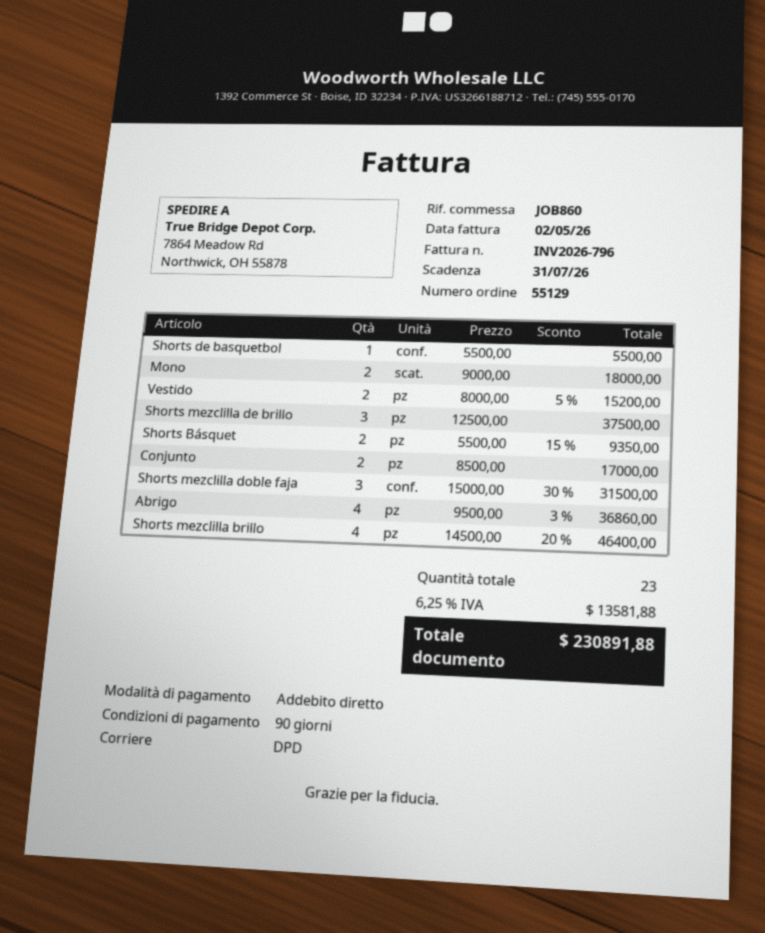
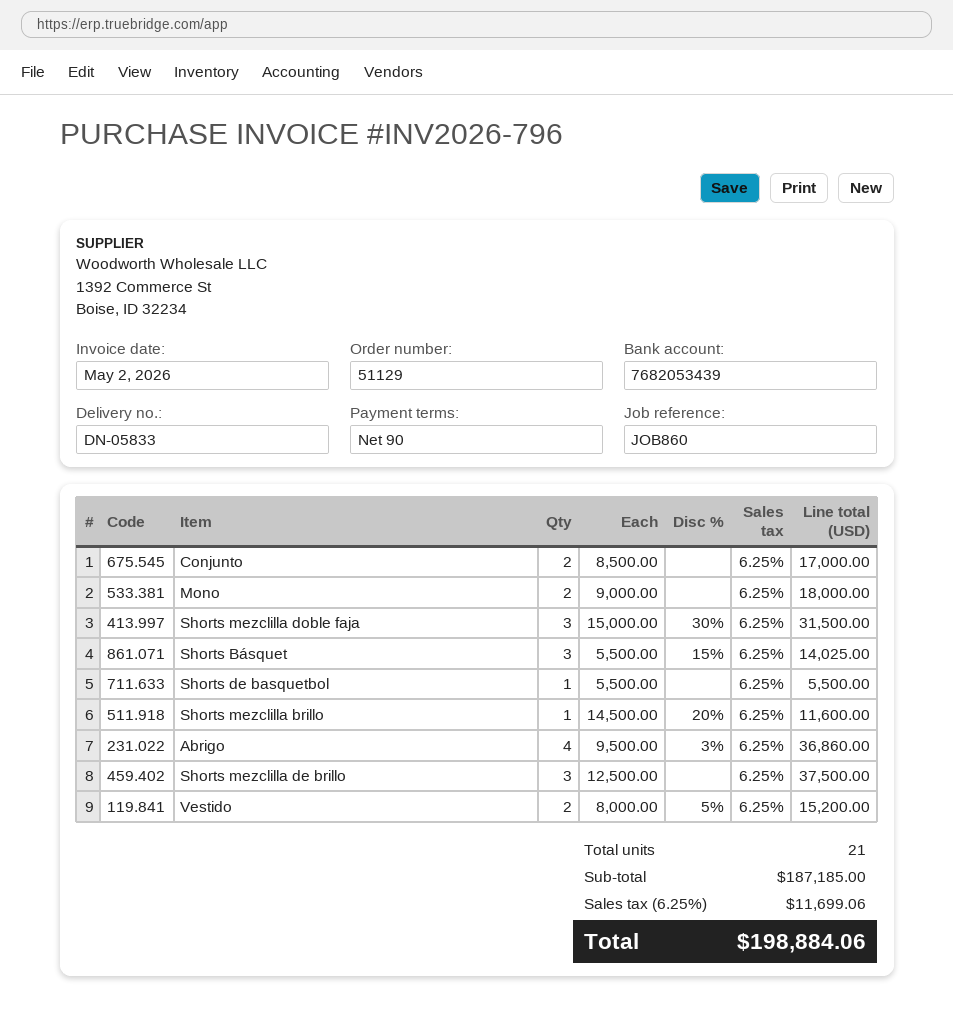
order number: 55129 -> 51129
Shorts Básquet: 2 x 5500.00 - 15% = 9350.00 -> 3 x 5500.00 - 15% = 14025.00
Shorts mezclilla brillo: 4 x 14500.00 - 20% = 46400.00 -> 1 x 14500.00 - 20% = 11600.00
total quantity: 23 -> 21
tax: 6.25% = 13581.88 -> 6.25% = 11699.06
total: 230891.88 -> 198884.06

